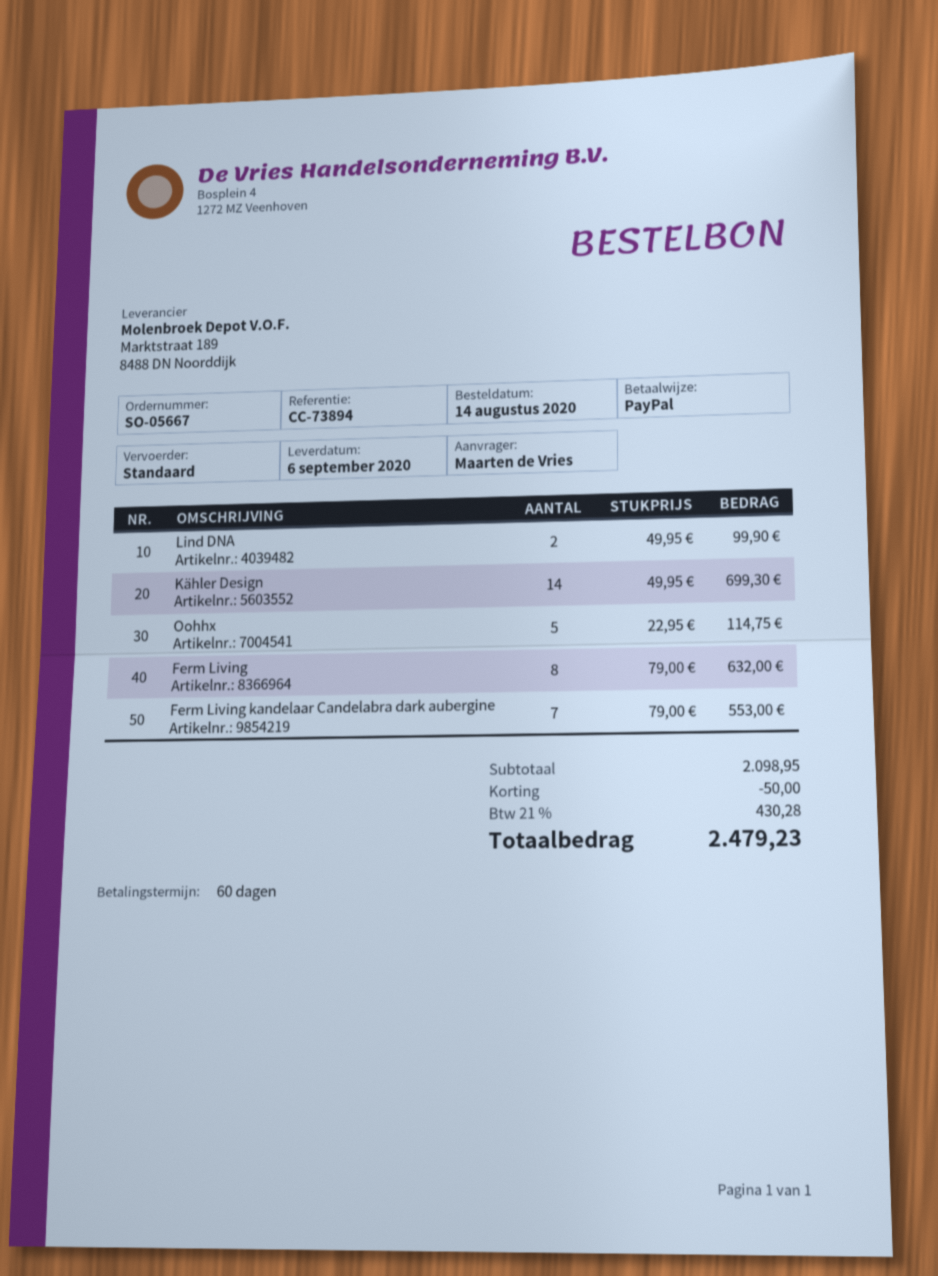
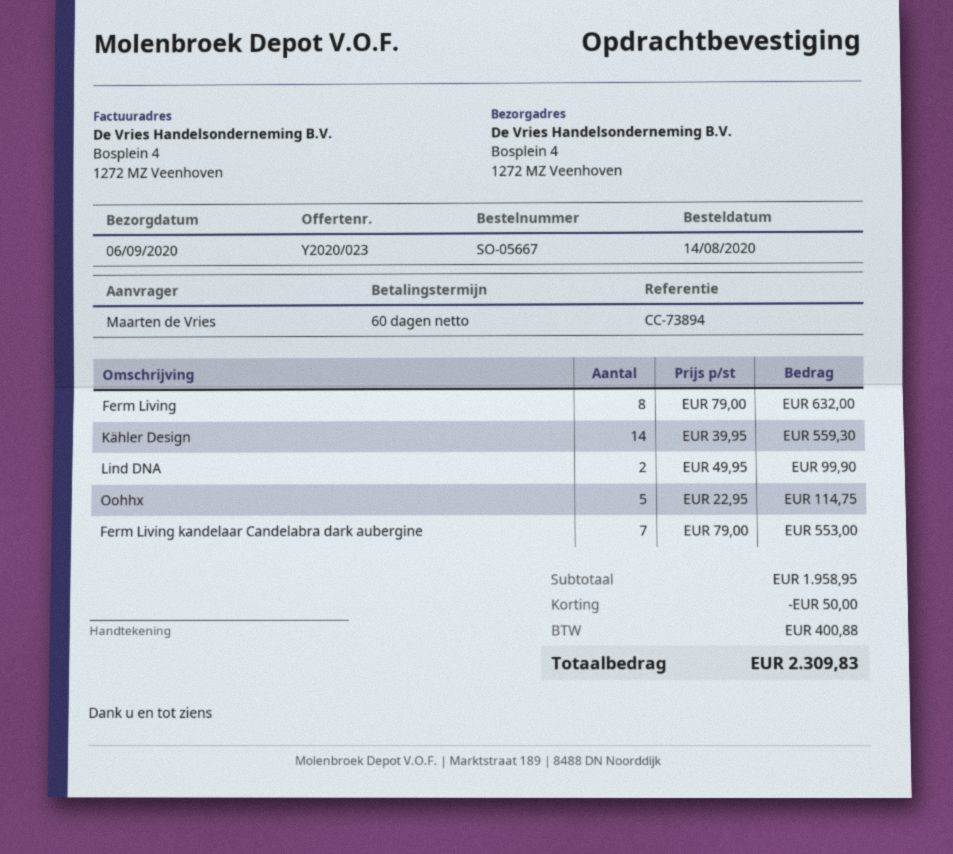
Kähler Design: 14 x 49.95 = 699.30 -> 14 x 39.95 = 559.30
subtotal: 2098.95 -> 1958.95
tax: 430.28 -> 400.88
total: 2479.23 -> 2309.83

